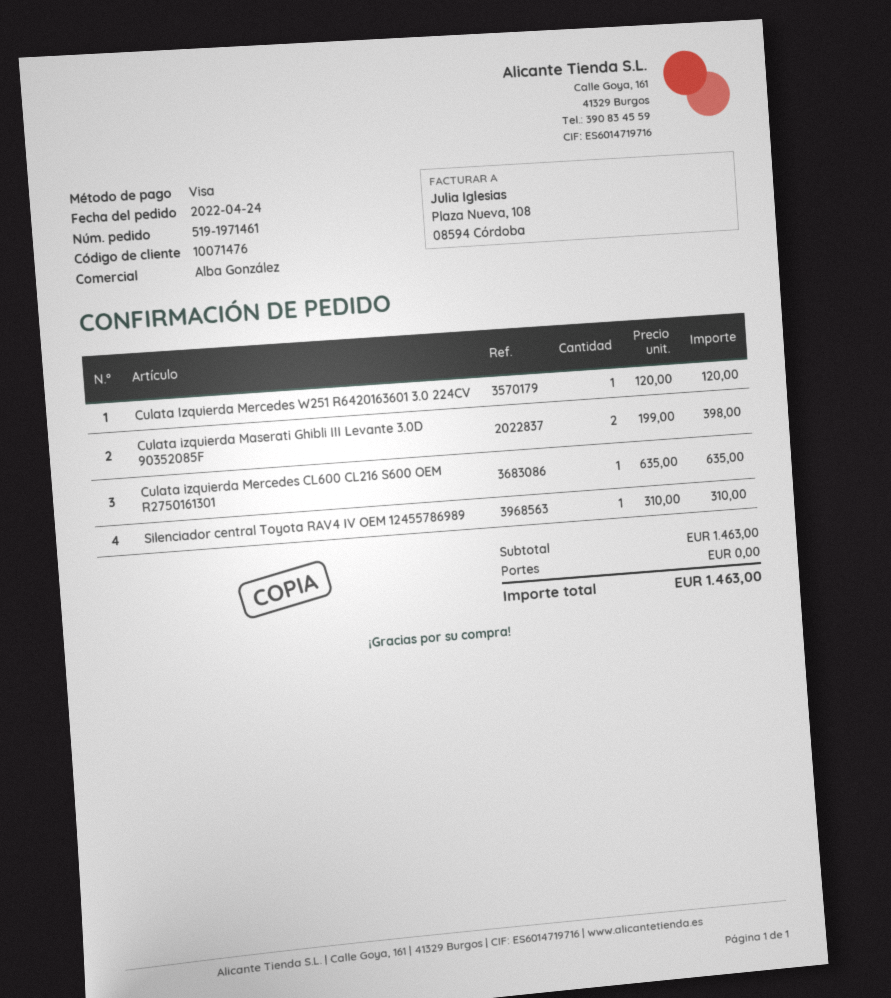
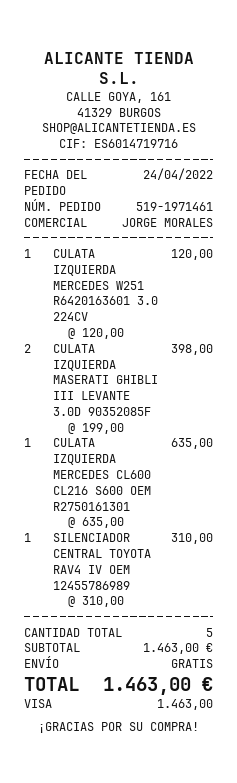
sales rep: Alba González -> JORGE MORALES

